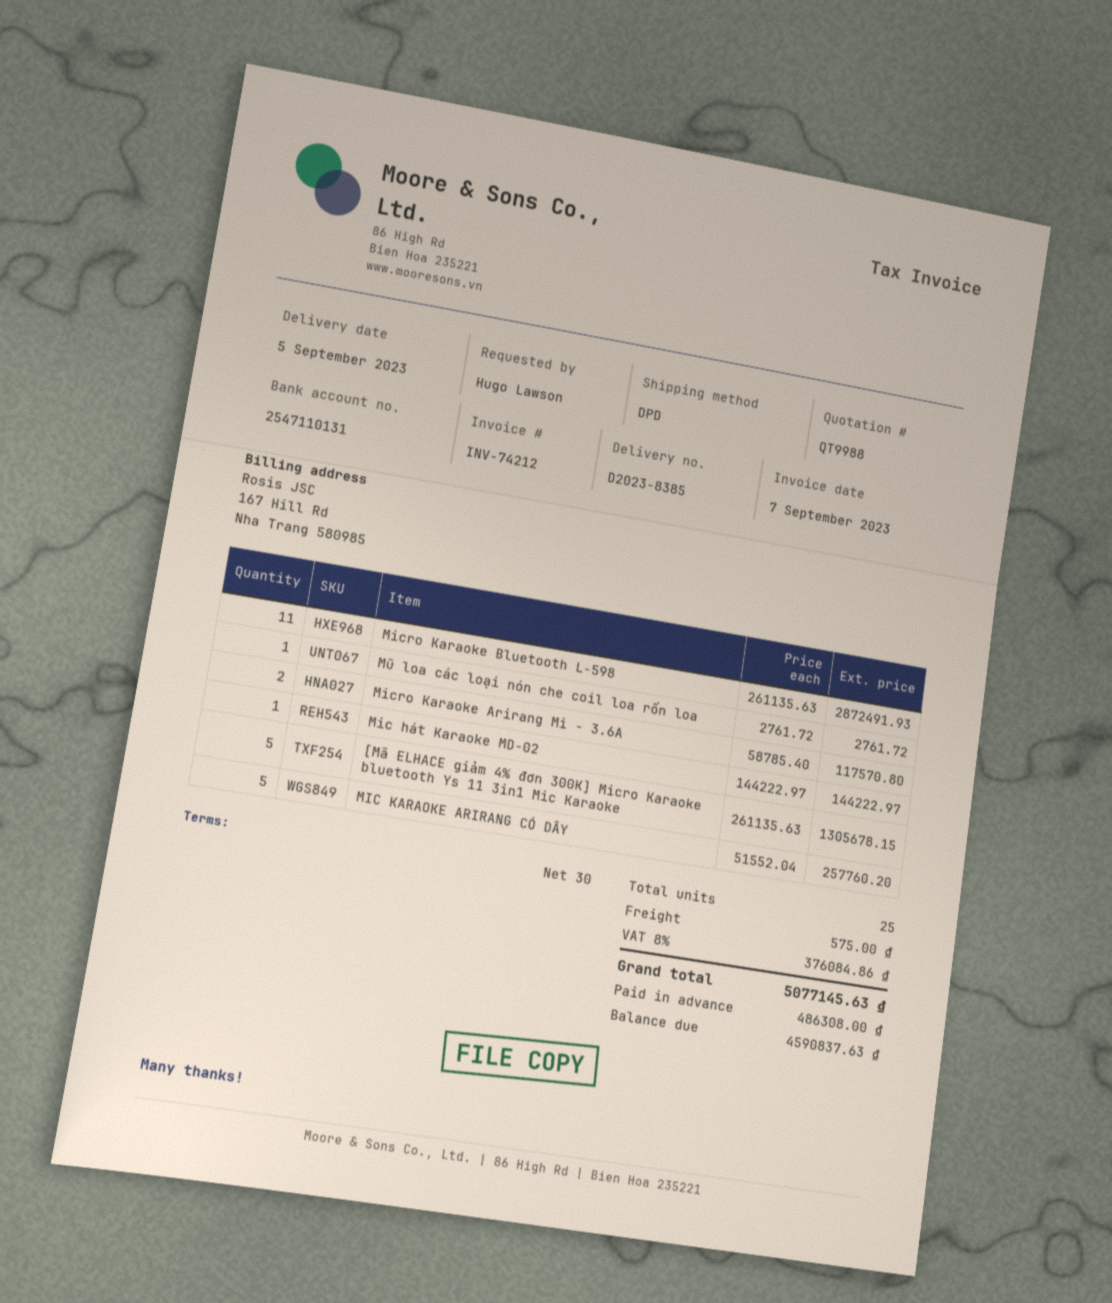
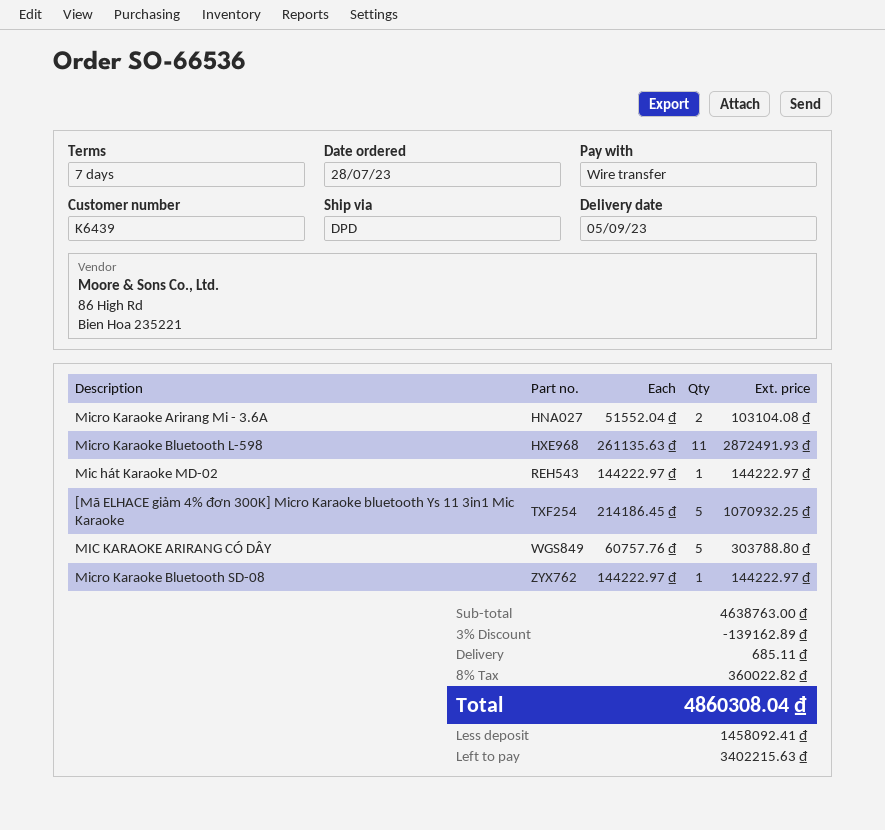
payment terms: 30 days -> 7 days
Mũ loa các loại nón che coil loa rốn loa: 1 x 2761.72 = 2761.72 -> none
Micro Karaoke Arirang Mi - 3.6A: 2 x 58785.40 = 117570.80 -> 2 x 51552.04 = 103104.08
[Mã ELHACE giảm 4% đơn 300K] Micro Karaoke bluetooth Ys 11 3in1 Mic Karaoke: 5 x 261135.63 = 1305678.15 -> 5 x 214186.45 = 1070932.25
MIC KARAOKE ARIRANG CÓ DÂY: 5 x 51552.04 = 257760.20 -> 5 x 60757.76 = 303788.80
Micro Karaoke Bluetooth SD-08: none -> 1 x 144222.97 = 144222.97
discount: none -> 3% = 139162.89
shipping: 575.00 -> 685.11
tax: 8% = 376084.86 -> 8% = 360022.82
total: 5077145.63 -> 4860308.04
deposit: 486308.00 -> 1458092.41
balance: 4590837.63 -> 3402215.63

